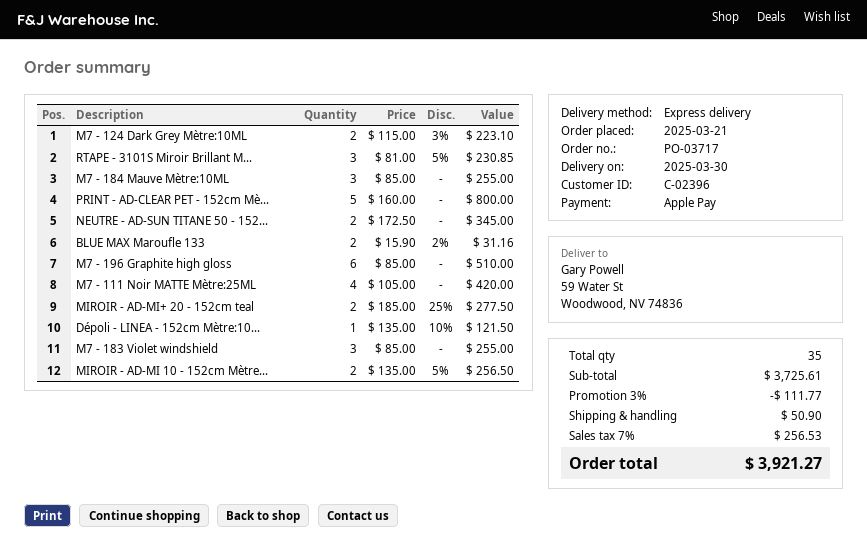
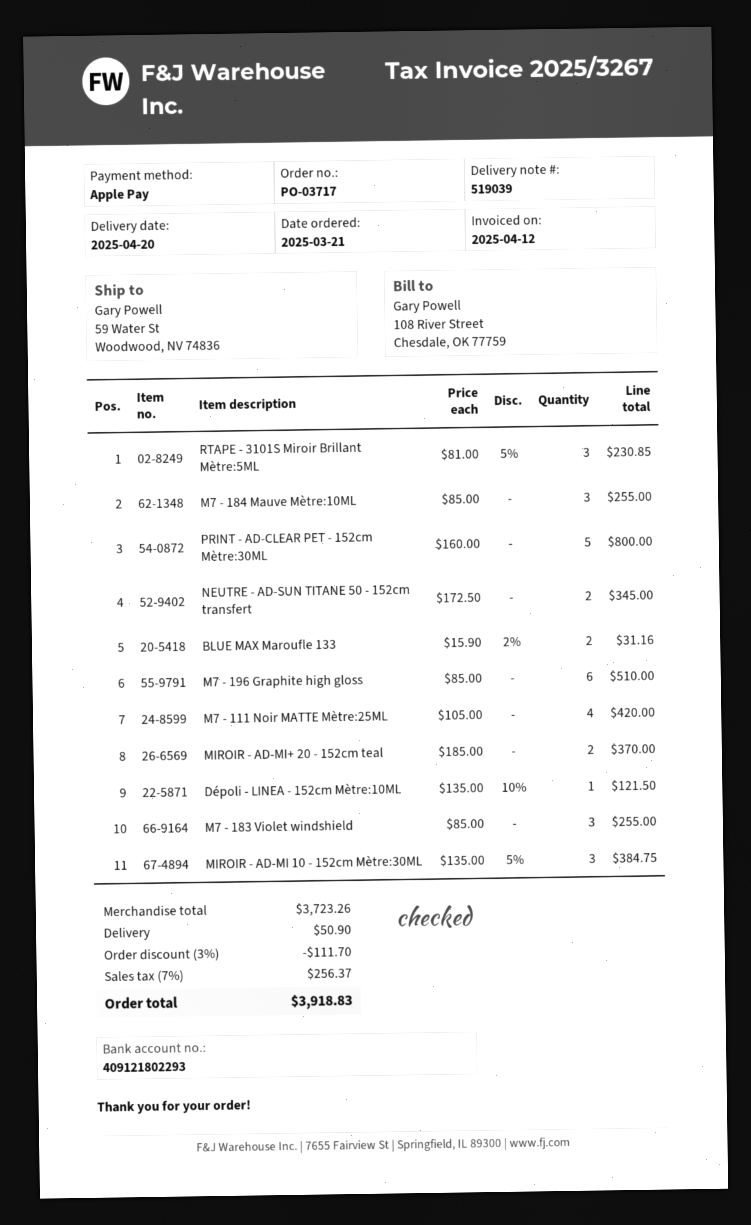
delivery date: 2025-03-30 -> 2025-04-20
M7 - 124 Dark Grey Mètre:10ML: 2 x 115.00 - 3% = 223.10 -> none
MIROIR - AD-MI+ 20 - 152cm teal: 2 x 185.00 - 25% = 277.50 -> 2 x 185.00 = 370.00
MIROIR - AD-MI 10 - 152cm Mètre...: 2 x 135.00 - 5% = 256.50 -> 3 x 135.00 - 5% = 384.75
subtotal: 3725.61 -> 3723.26
discount: 3% = 111.77 -> 3% = 111.70
tax: 7% = 256.53 -> 7% = 256.37
total: 3921.27 -> 3918.83

